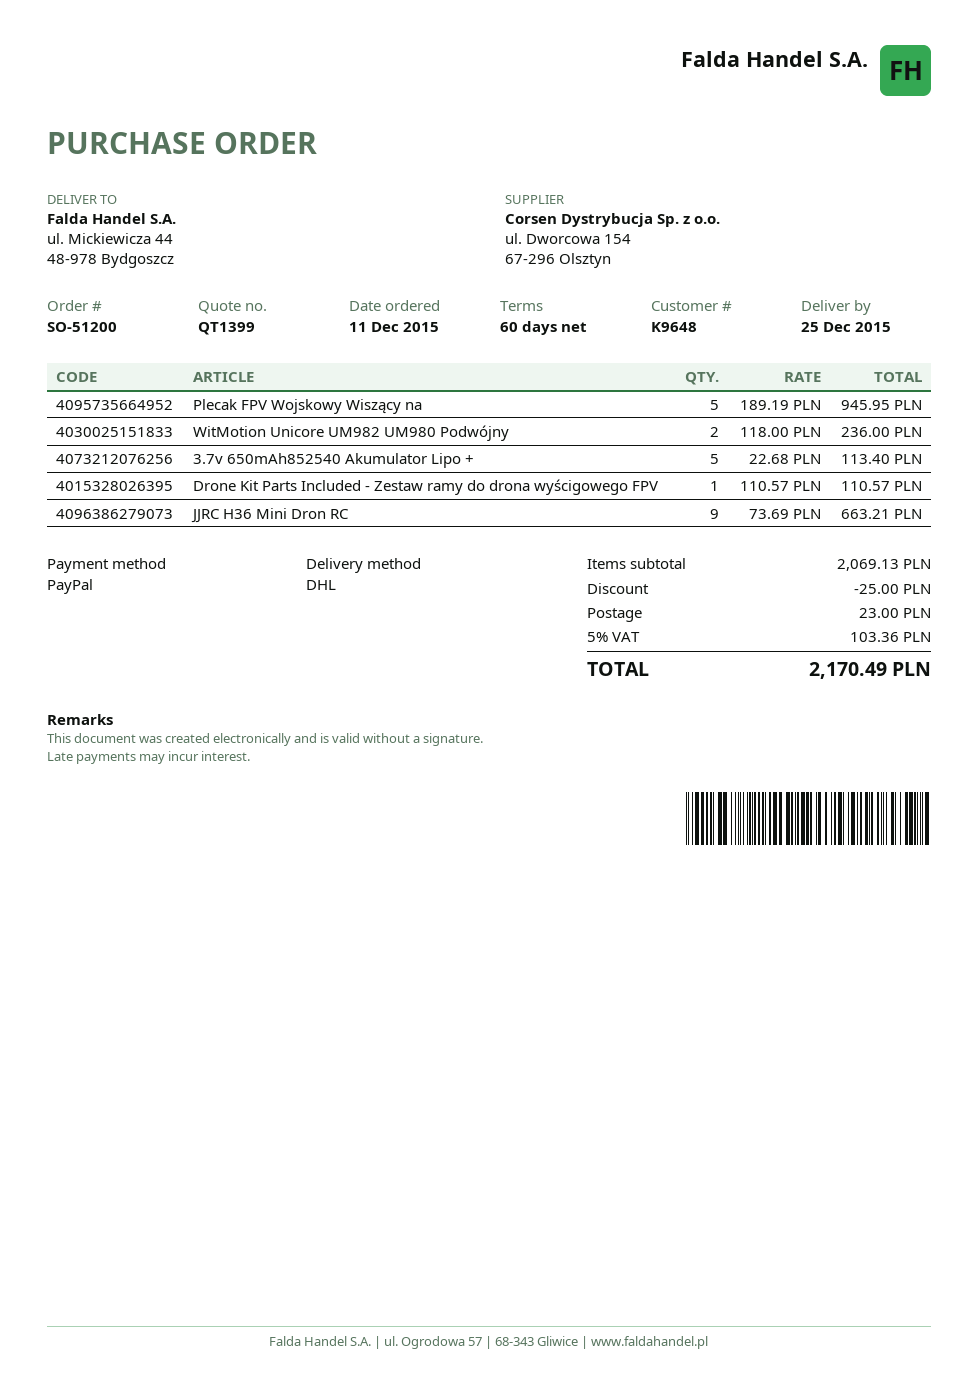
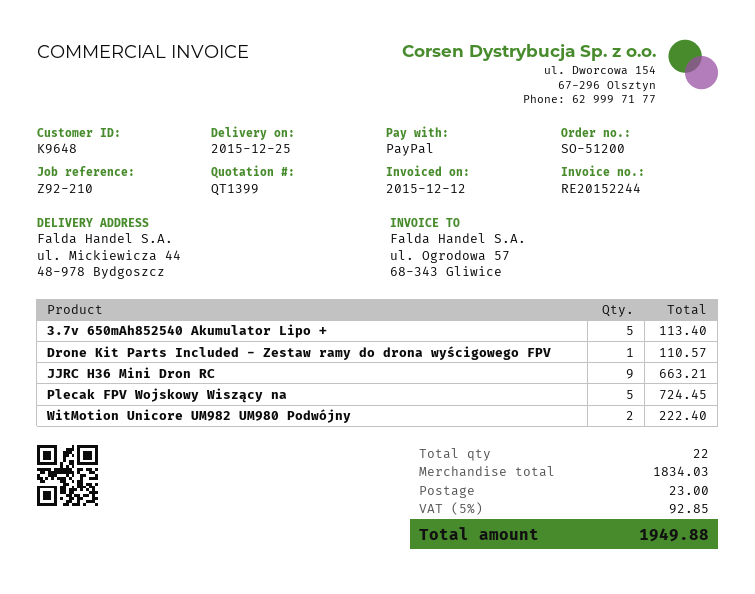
Plecak FPV Wojskowy Wiszący na: 5 for 945.95 -> 5 for 724.45
WitMotion Unicore UM982 UM980 Podwójny: 2 for 236.00 -> 2 for 222.40
subtotal: 2069.13 -> 1834.03
discount: 25.00 -> none
tax: 5% = 103.36 -> 5% = 92.85
total: 2170.49 -> 1949.88

